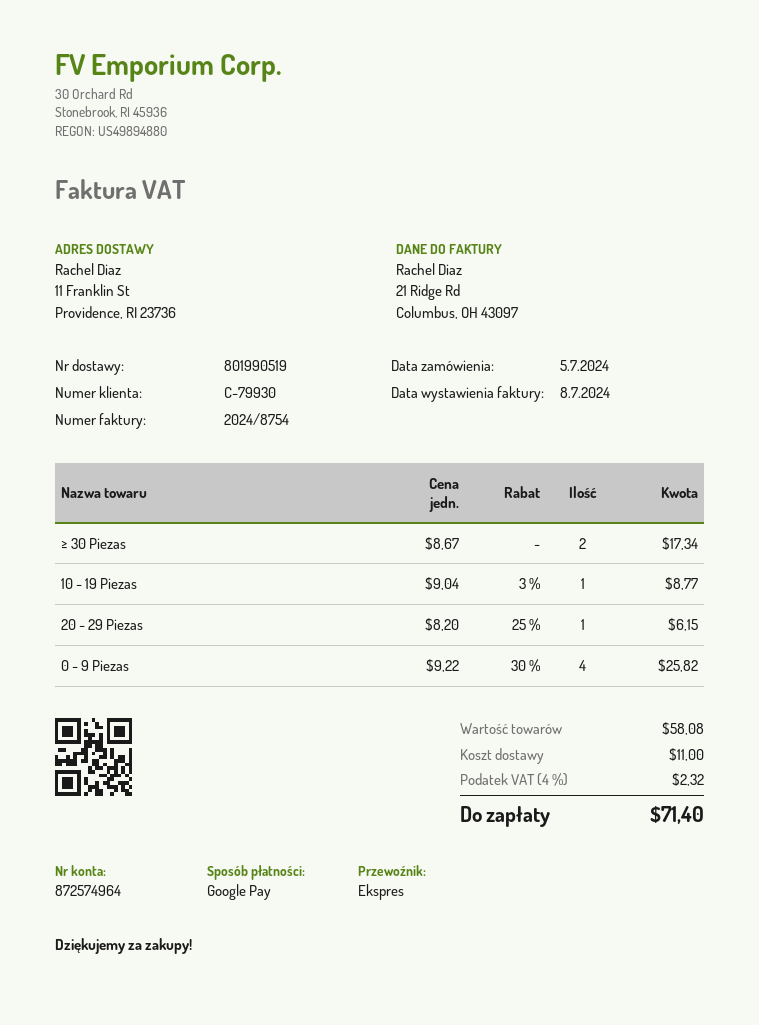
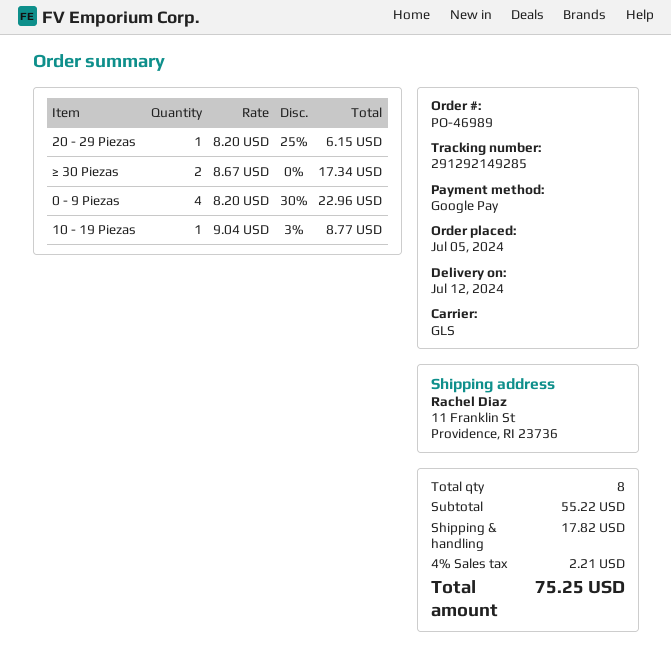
shipping method: express -> GLS
0 - 9 Piezas: 4 x 9.22 - 30% = 25.82 -> 4 x 8.20 - 30% = 22.96
subtotal: 58.08 -> 55.22
shipping: 11.00 -> 17.82
tax: 4% = 2.32 -> 4% = 2.21
total: 71.40 -> 75.25

